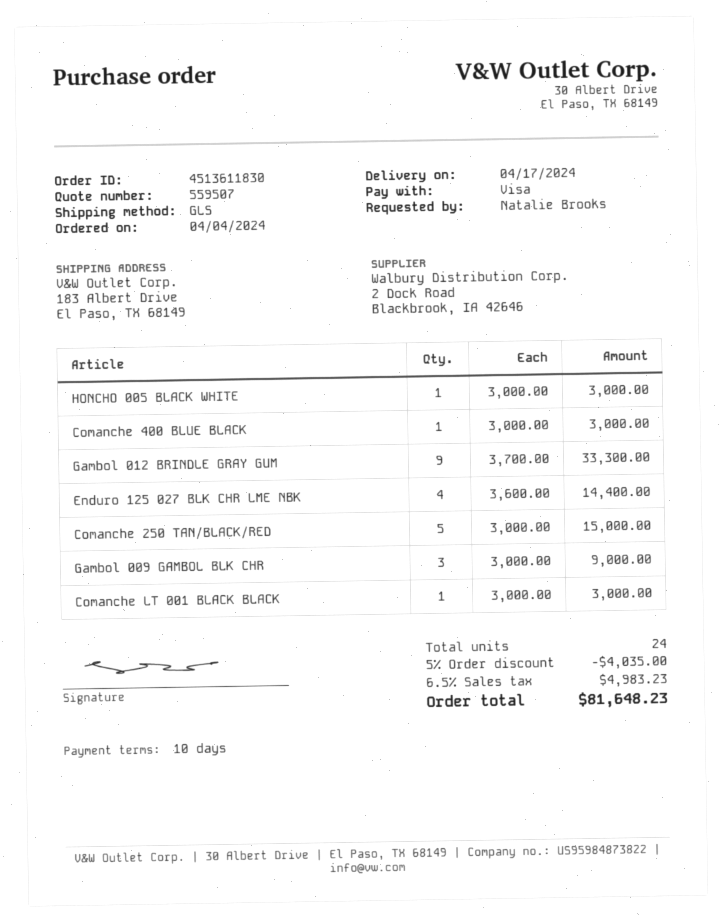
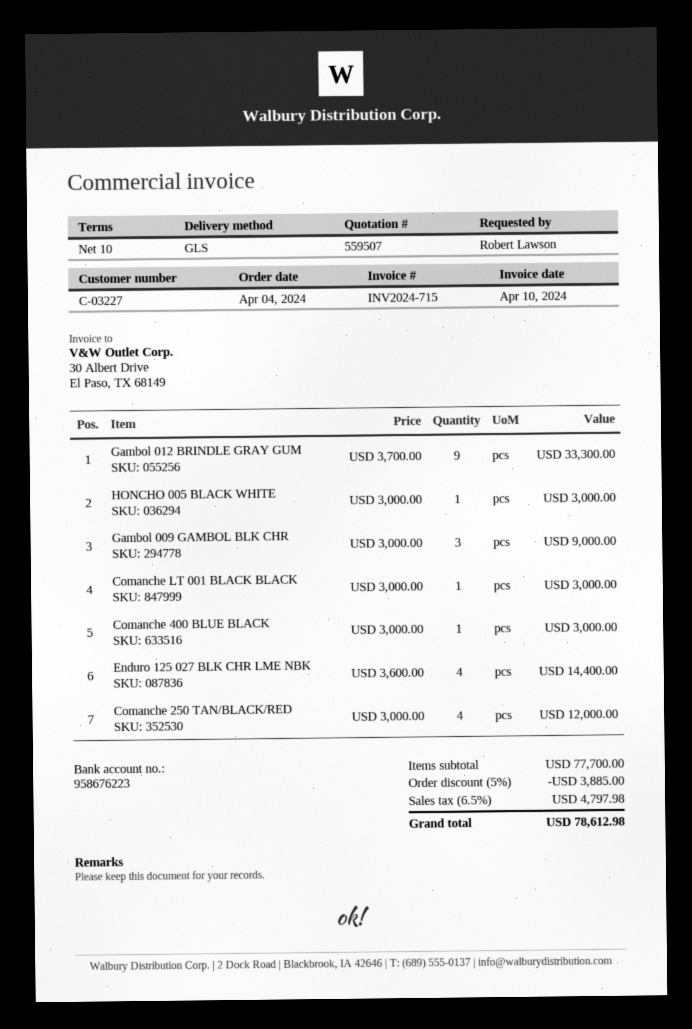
ordered by: Natalie Brooks -> Robert Lawson
Comanche 250 TAN/BLACK/RED: 5 x 3000.00 = 15000.00 -> 4 x 3000.00 = 12000.00
discount: 5% = 4035.00 -> 5% = 3885.00
tax: 6.5% = 4983.23 -> 6.5% = 4797.98
total: 81648.23 -> 78612.98

